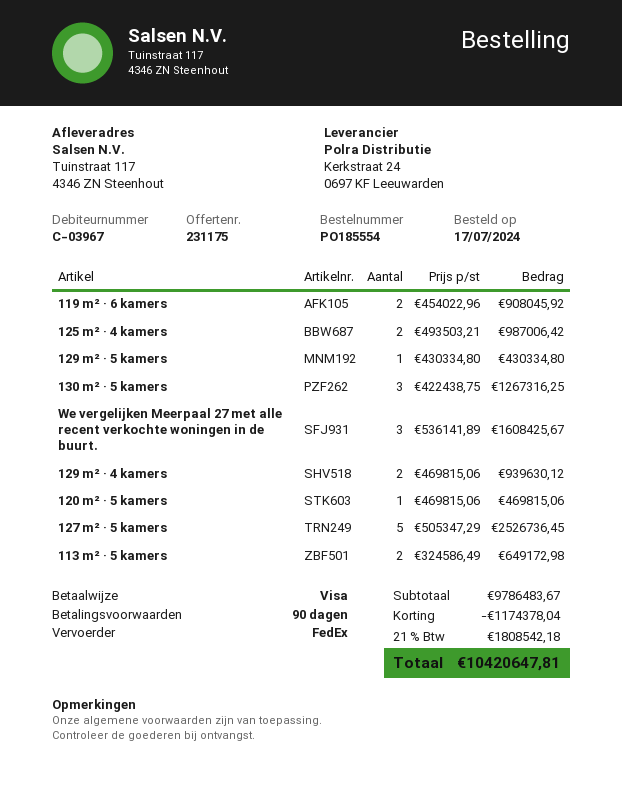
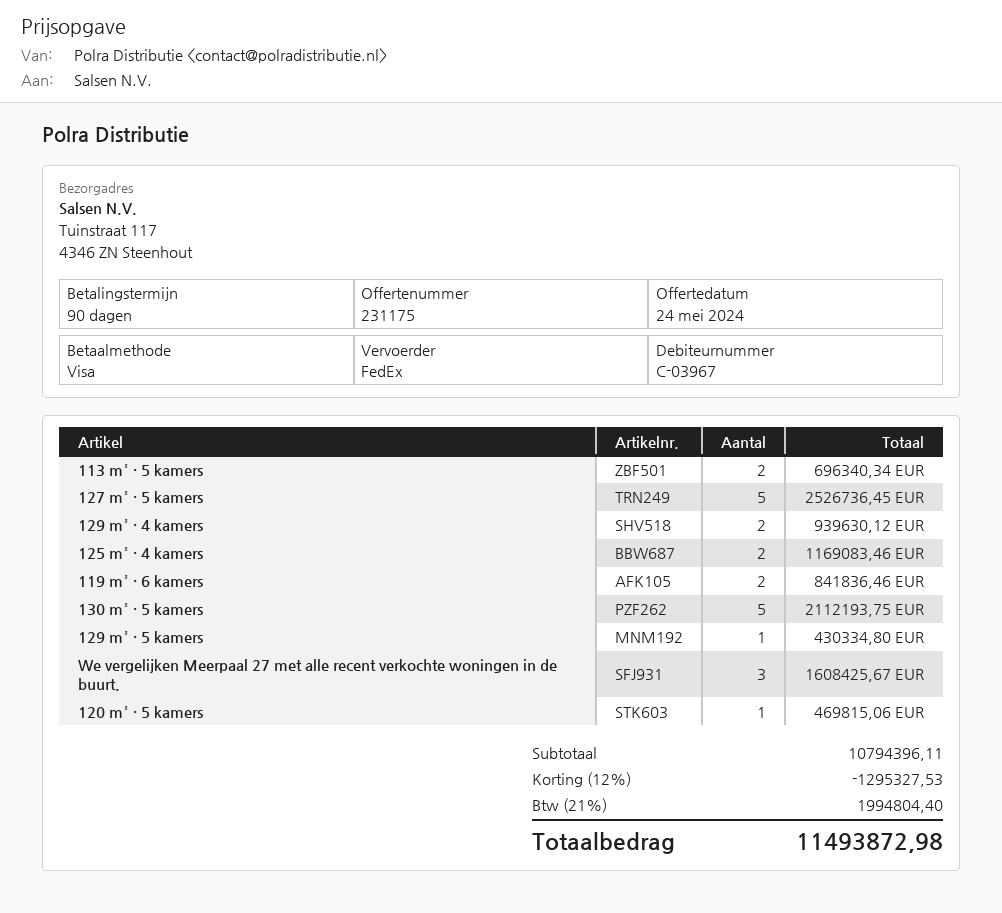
119 m² · 6 kamers: 2 for 908045.92 -> 2 for 841836.46
125 m² · 4 kamers: 2 for 987006.42 -> 2 for 1169083.46
130 m² · 5 kamers: 3 for 1267316.25 -> 5 for 2112193.75
113 m² · 5 kamers: 2 for 649172.98 -> 2 for 696340.34
subtotal: 9786483.67 -> 10794396.11
discount: 1174378.04 -> 1295327.53
tax: 21% = 1808542.18 -> 21% = 1994804.40
total: 10420647.81 -> 11493872.98

